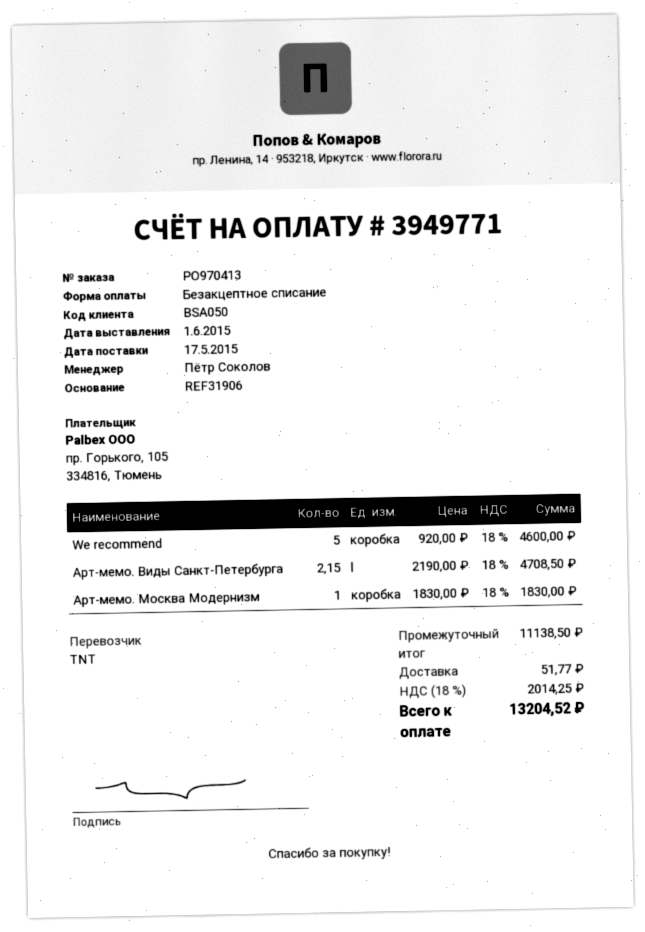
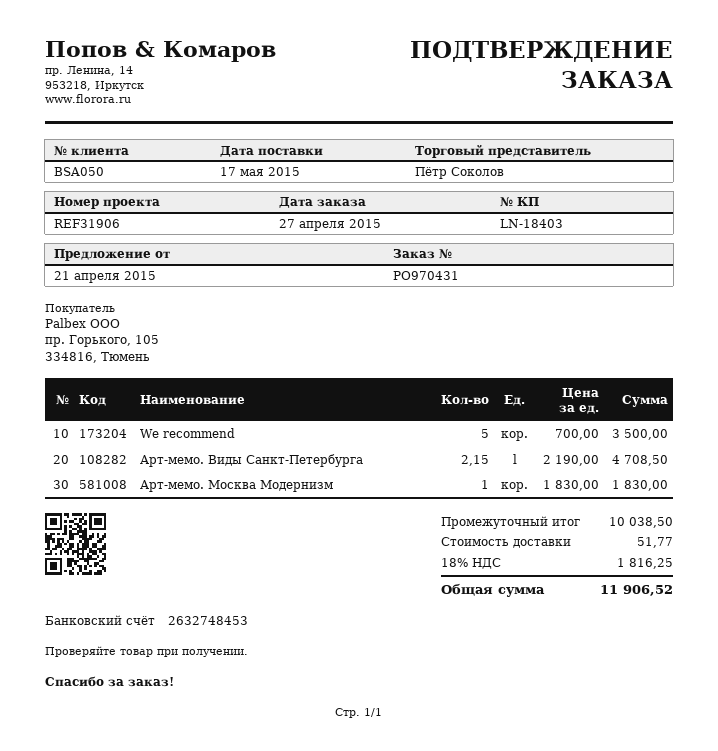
order number: PO970413 -> PO970431
We recommend: 5 x 920.00 = 4600.00 -> 5 x 700.00 = 3500.00
subtotal: 11138.50 -> 10038.50
tax: 18% = 2014.25 -> 18% = 1816.25
total: 13204.52 -> 11906.52

